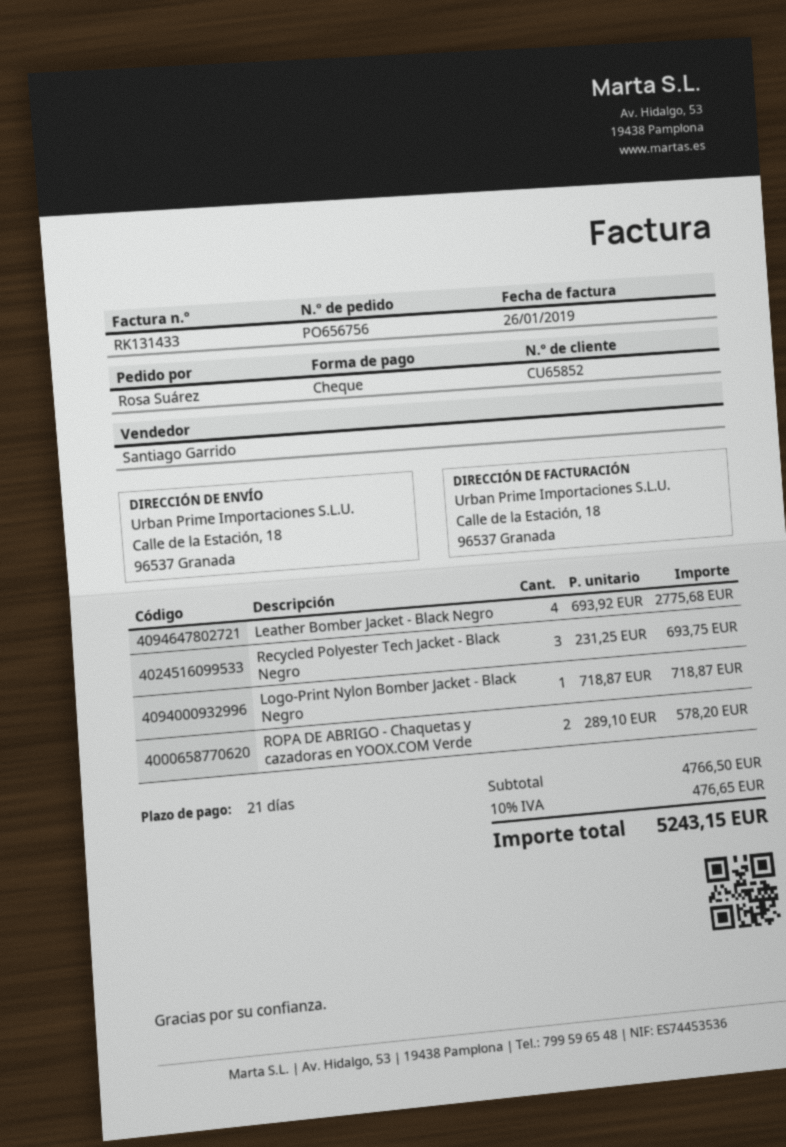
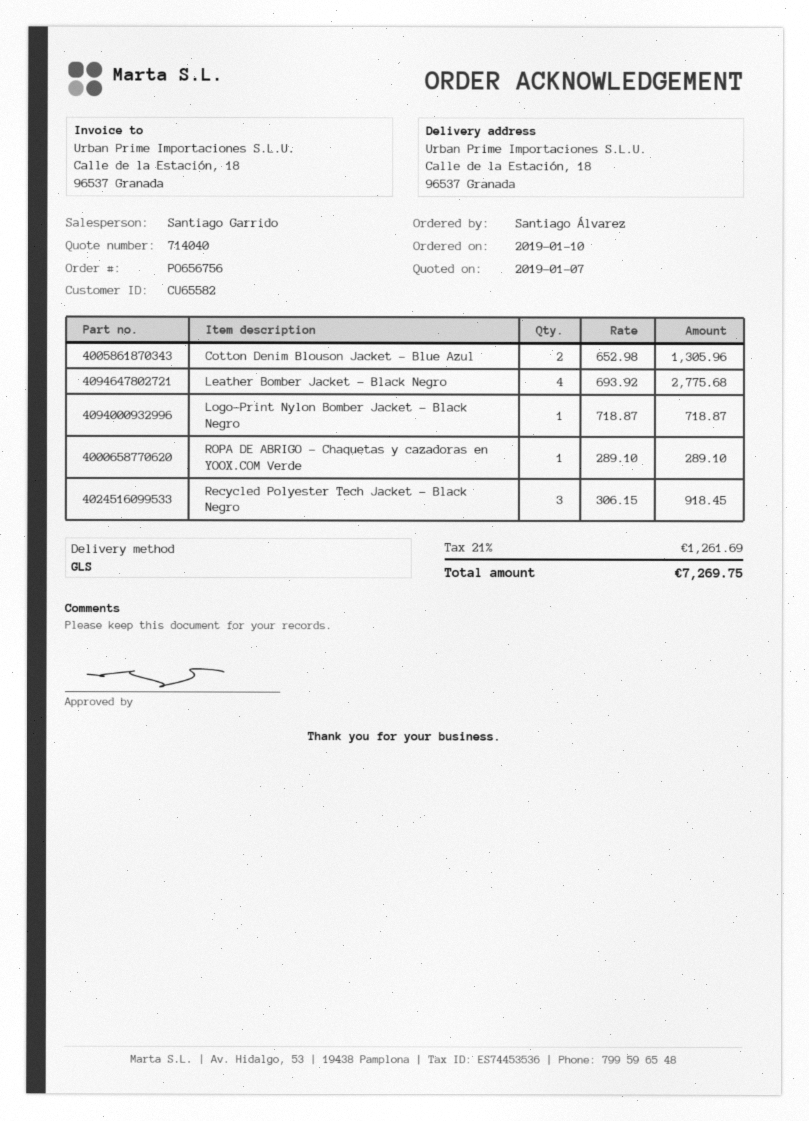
customer number: CU65852 -> CU65582
ordered by: Rosa Suárez -> Santiago Álvarez
Recycled Polyester Tech Jacket - Black Negro: 3 x 231.25 = 693.75 -> 3 x 306.15 = 918.45
ROPA DE ABRIGO - Chaquetas y cazadoras en YOOX.COM Verde: 2 x 289.10 = 578.20 -> 1 x 289.10 = 289.10
Cotton Denim Blouson Jacket - Blue Azul: none -> 2 x 652.98 = 1305.96
tax: 10% = 476.65 -> 21% = 1261.69
total: 5243.15 -> 7269.75

